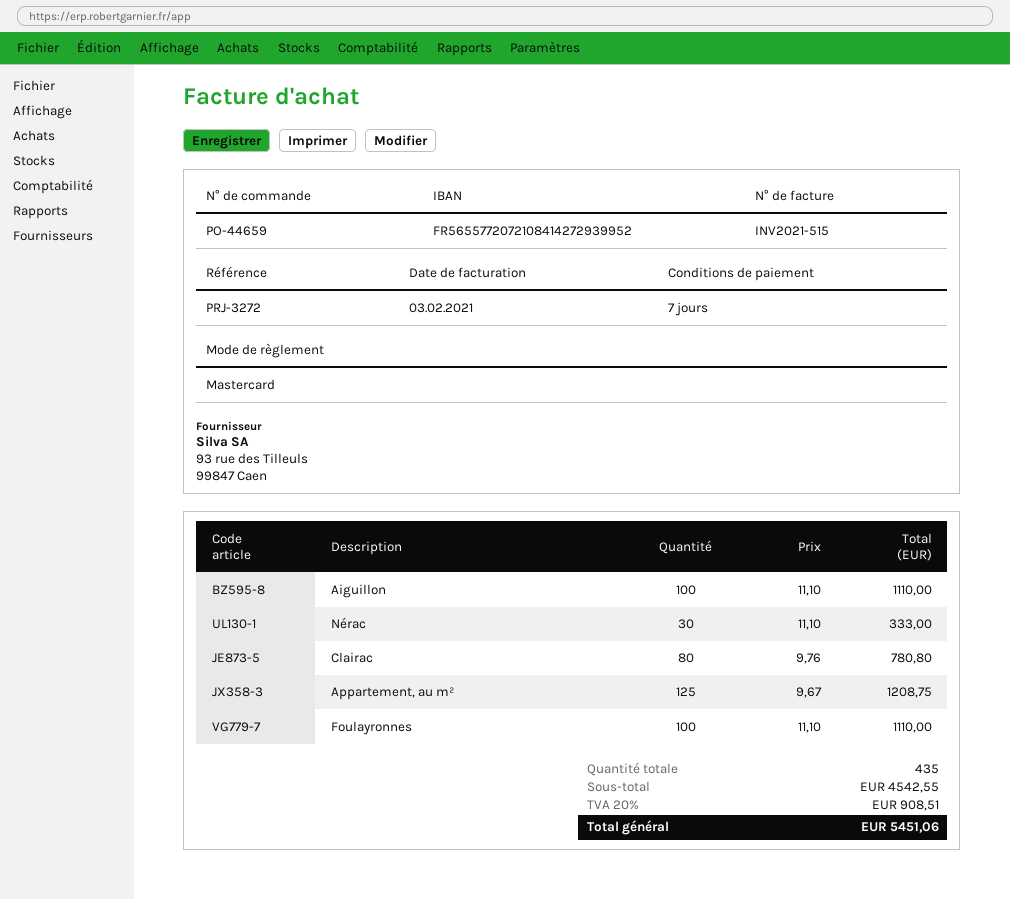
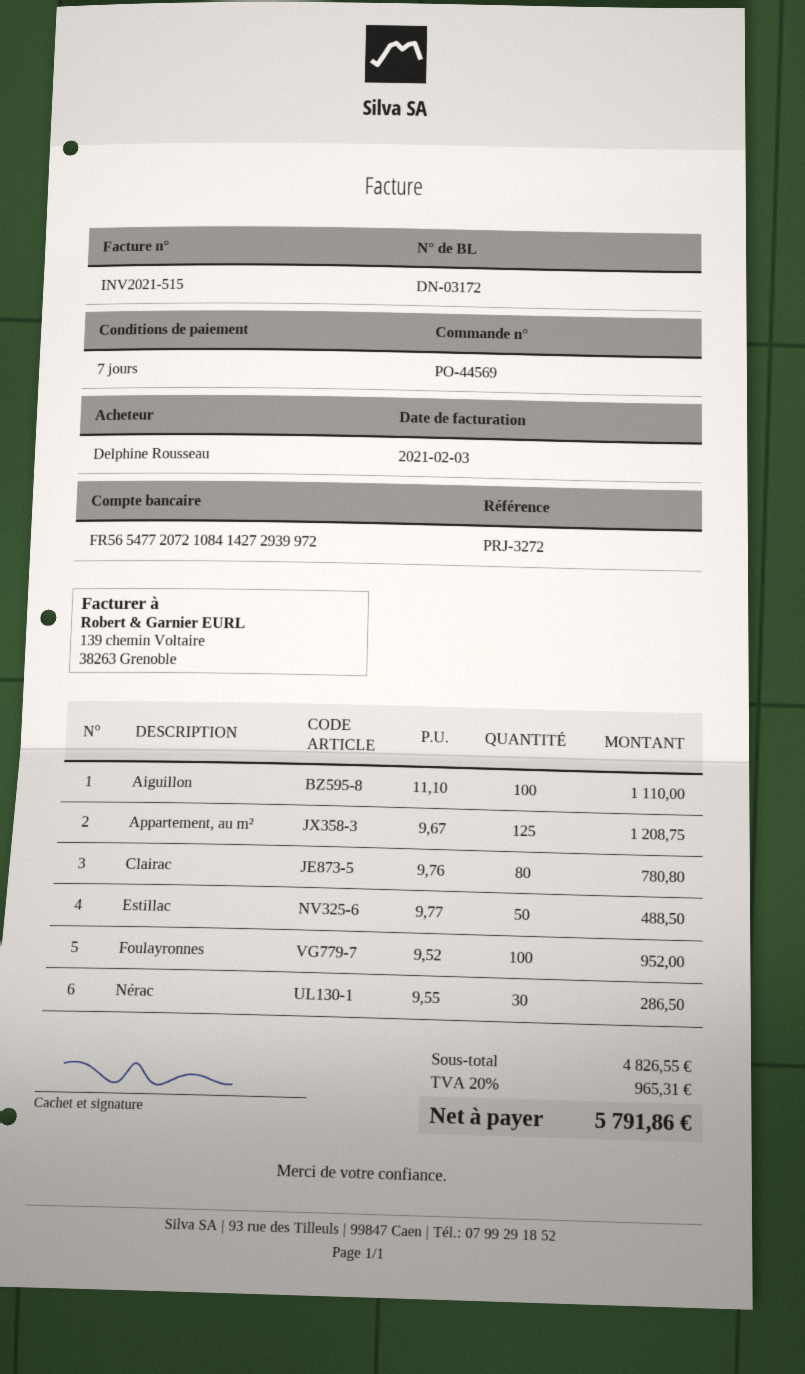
order number: PO-44659 -> PO-44569
bank account: FR5655772072108414272939952 -> FR5654772072108414272939972
Nérac: 30 x 11.10 = 333.00 -> 30 x 9.55 = 286.50
Foulayronnes: 100 x 11.10 = 1110.00 -> 100 x 9.52 = 952.00
Estillac: none -> 50 x 9.77 = 488.50
subtotal: 4542.55 -> 4826.55
tax: 20% = 908.51 -> 20% = 965.31
total: 5451.06 -> 5791.86

